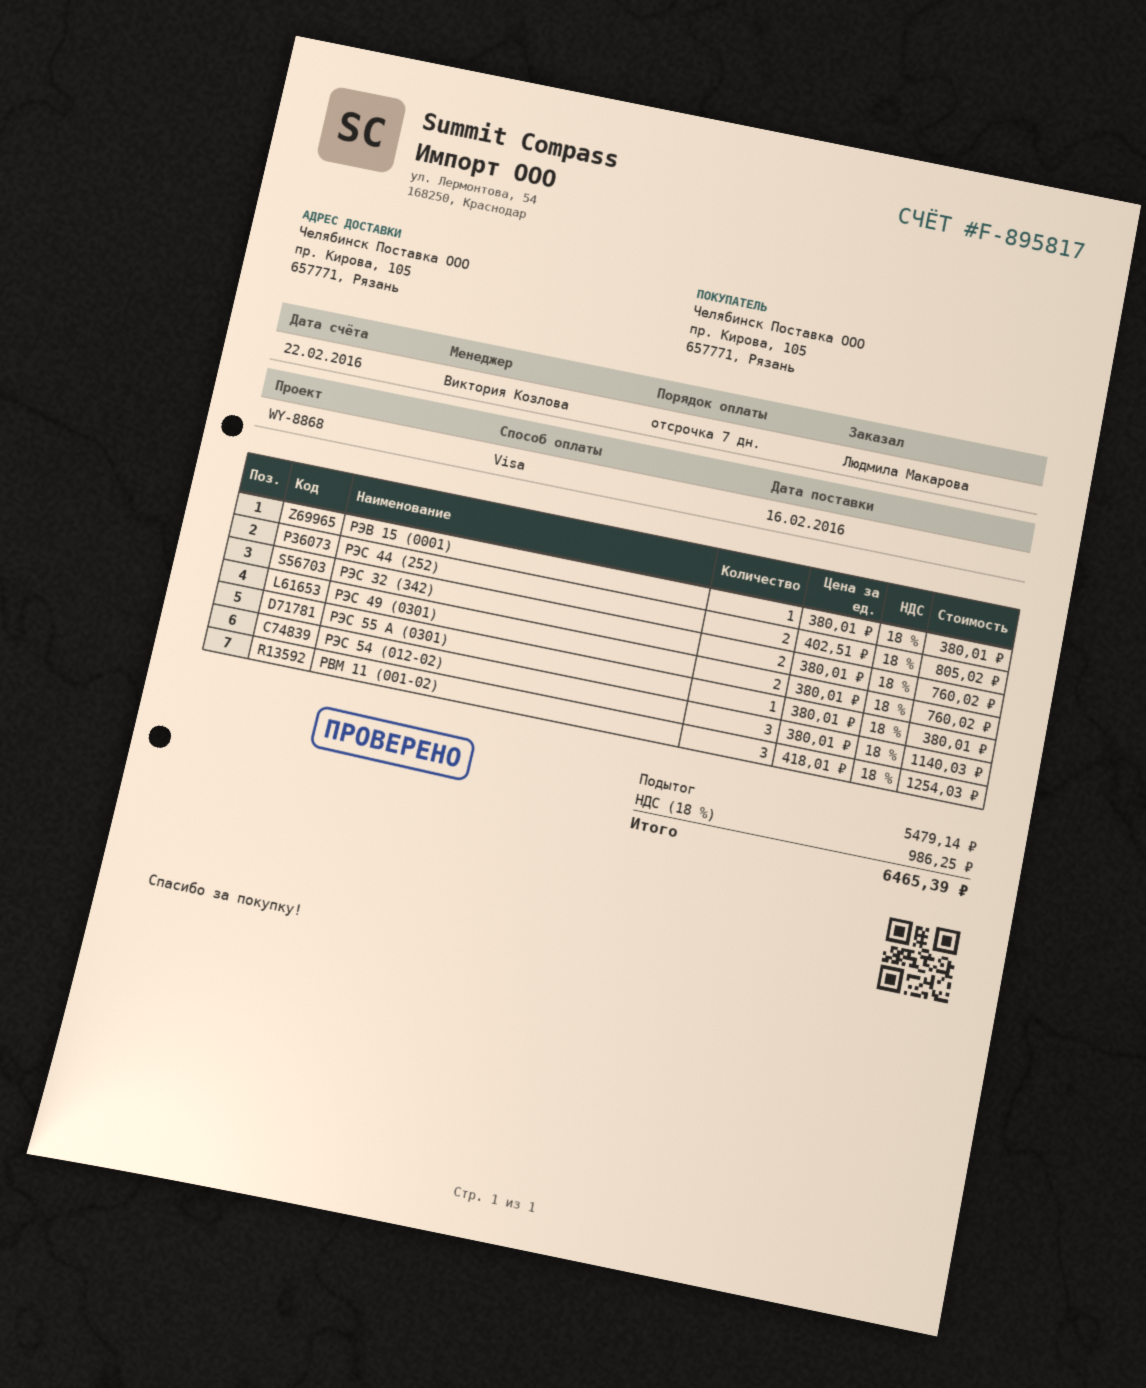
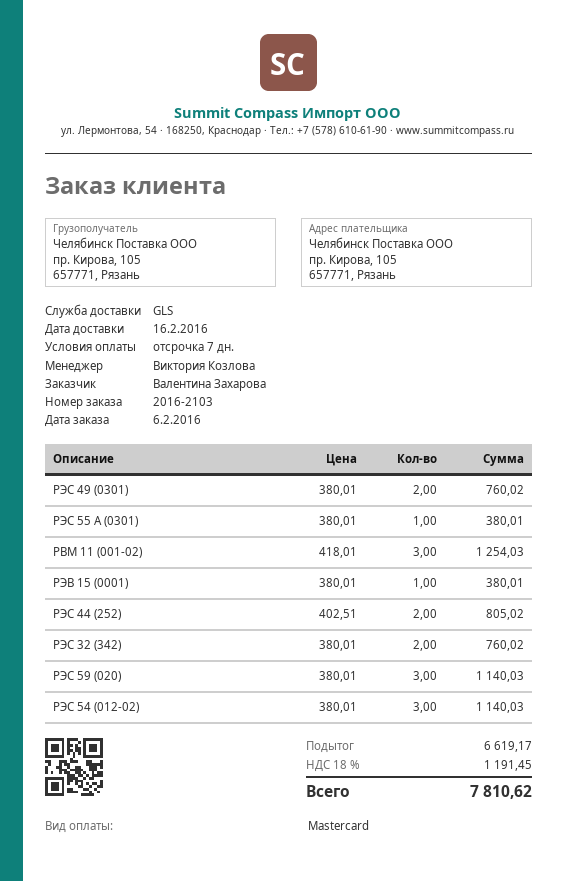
ordered by: Людмила Макарова -> Валентина Захарова
payment method: Visa -> Mastercard
РЭС 59 (020): none -> 3 x 380.01 = 1140.03
subtotal: 5479.14 -> 6619.17
tax: 18% = 986.25 -> 18% = 1191.45
total: 6465.39 -> 7810.62

